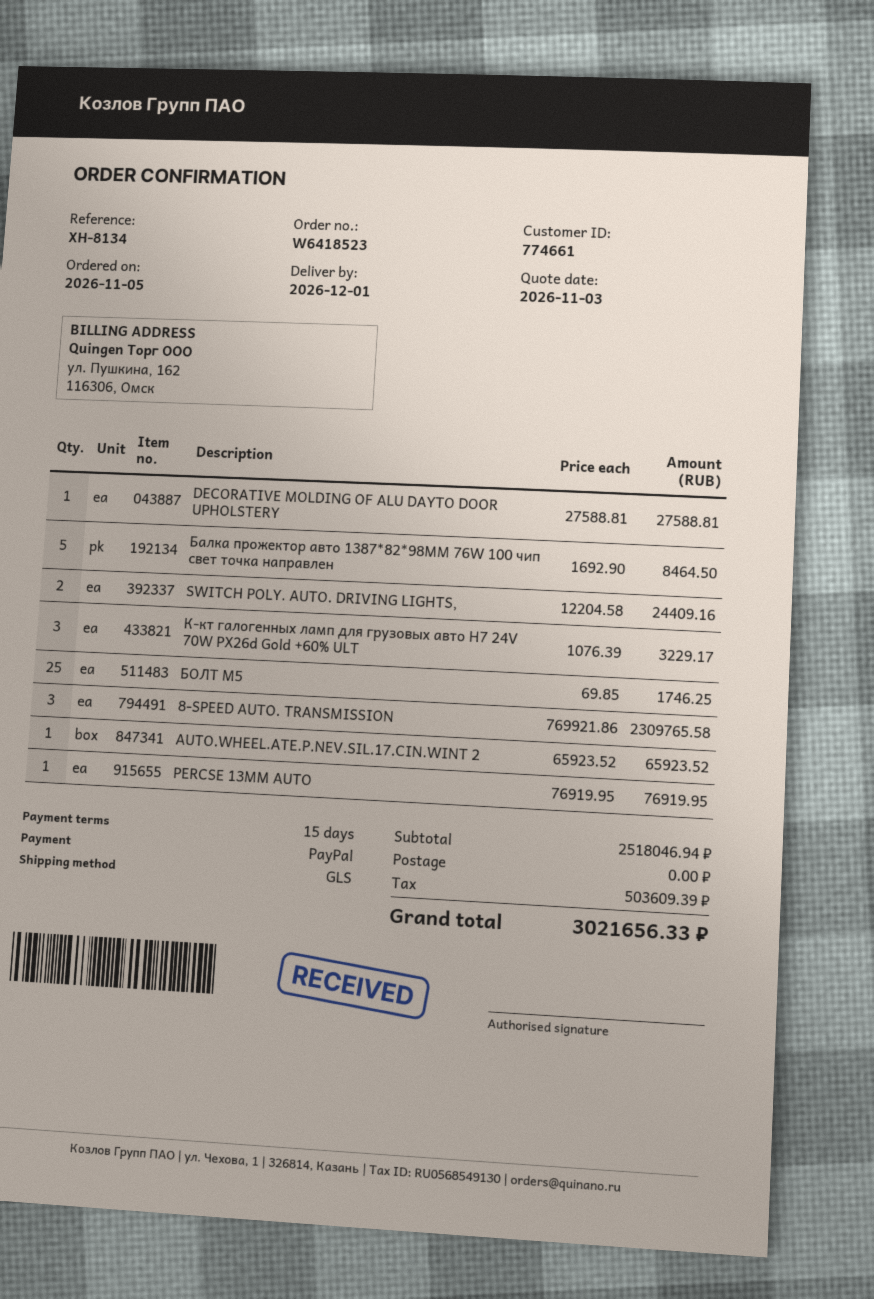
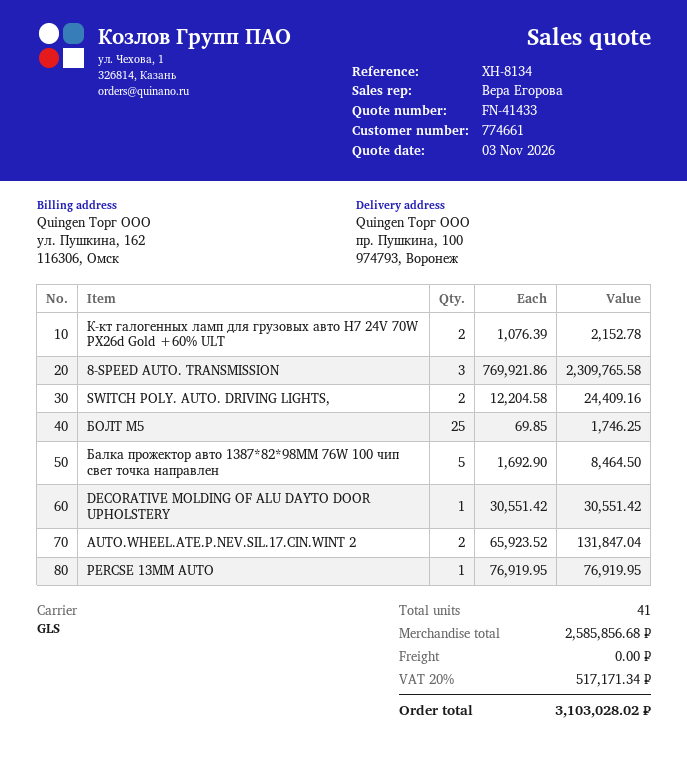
DECORATIVE MOLDING OF ALU DAYTO DOOR UPHOLSTERY: 1 x 27588.81 = 27588.81 -> 1 x 30551.42 = 30551.42
К-кт галогенных ламп для грузовых авто H7 24V 70W PX26d Gold +60% ULT: 3 x 1076.39 = 3229.17 -> 2 x 1076.39 = 2152.78
AUTO.WHEEL.ATE.P.NEV.SIL.17.CIN.WINT 2: 1 x 65923.52 = 65923.52 -> 2 x 65923.52 = 131847.04
subtotal: 2518046.94 -> 2585856.68
tax: 503609.39 -> 517171.34
total: 3021656.33 -> 3103028.02

